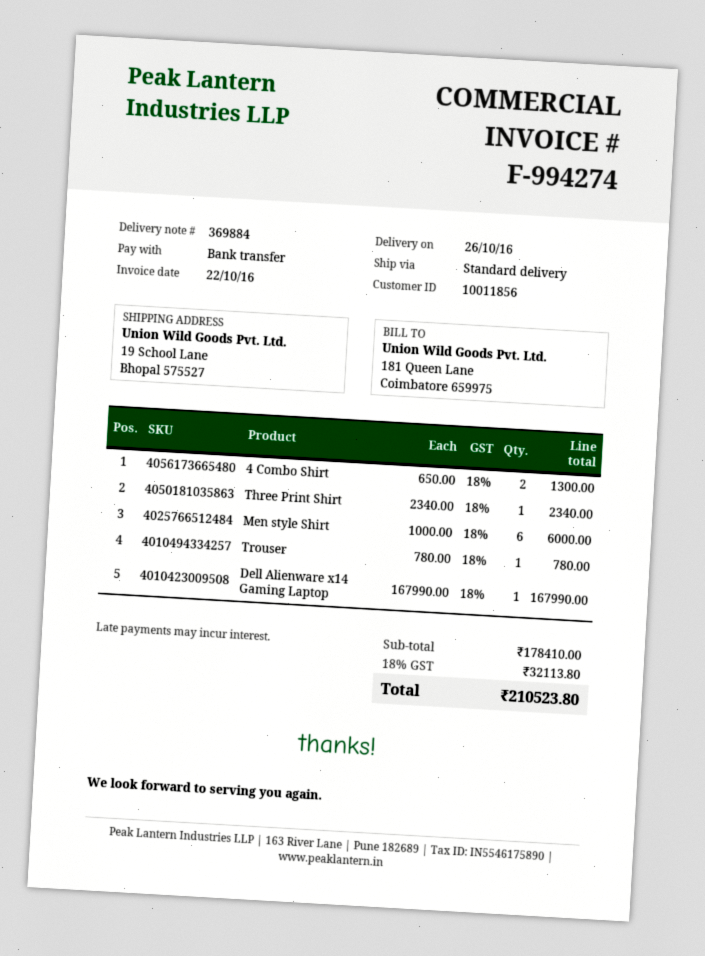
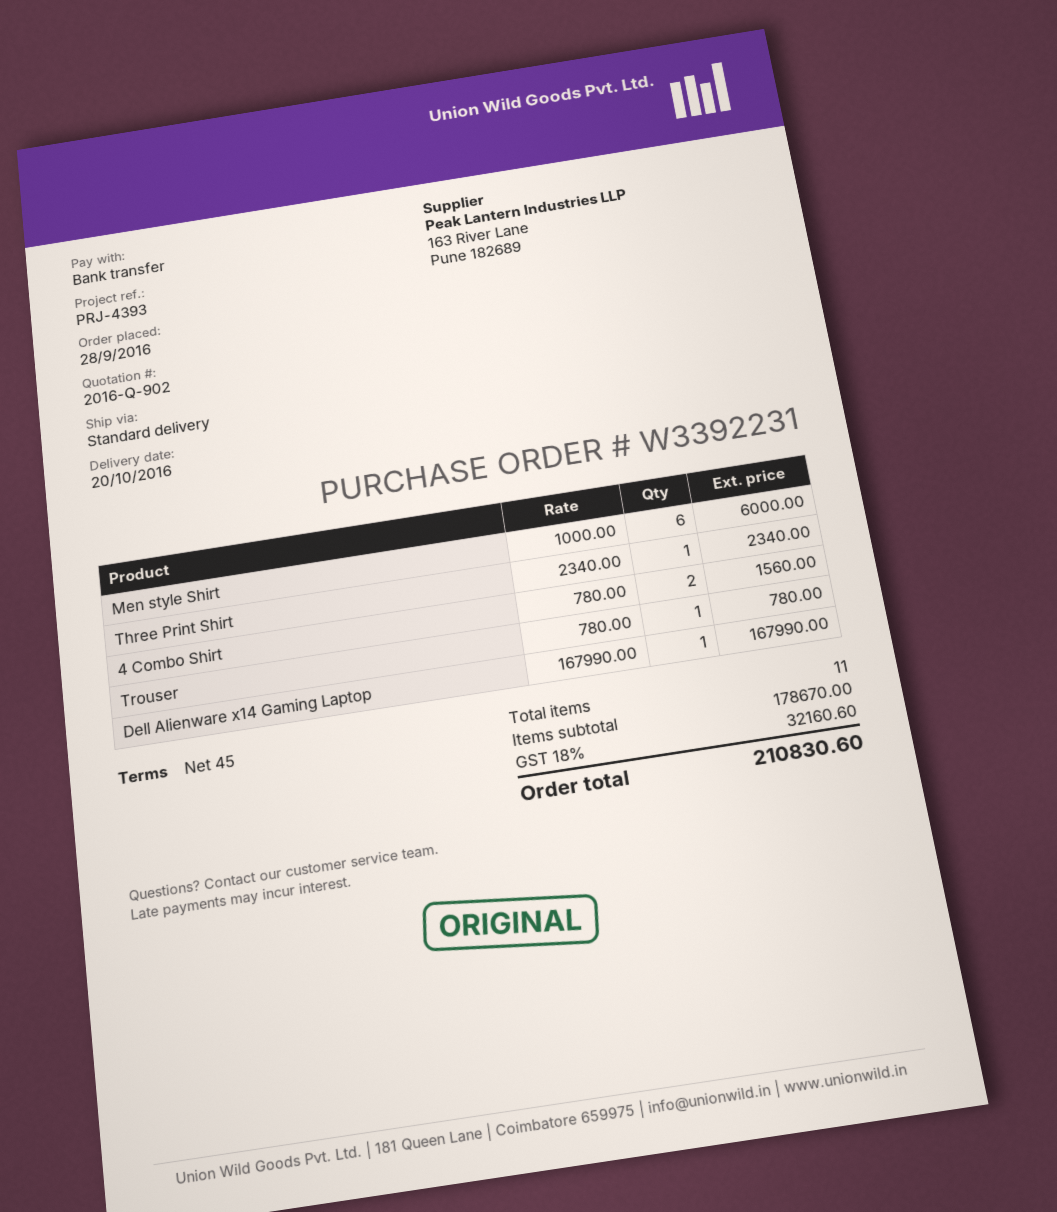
delivery date: 2016-10-26 -> 2016-10-20
4 Combo Shirt: 2 x 650.00 = 1300.00 -> 2 x 780.00 = 1560.00
subtotal: 178410.00 -> 178670.00
tax: 18% = 32113.80 -> 18% = 32160.60
total: 210523.80 -> 210830.60

